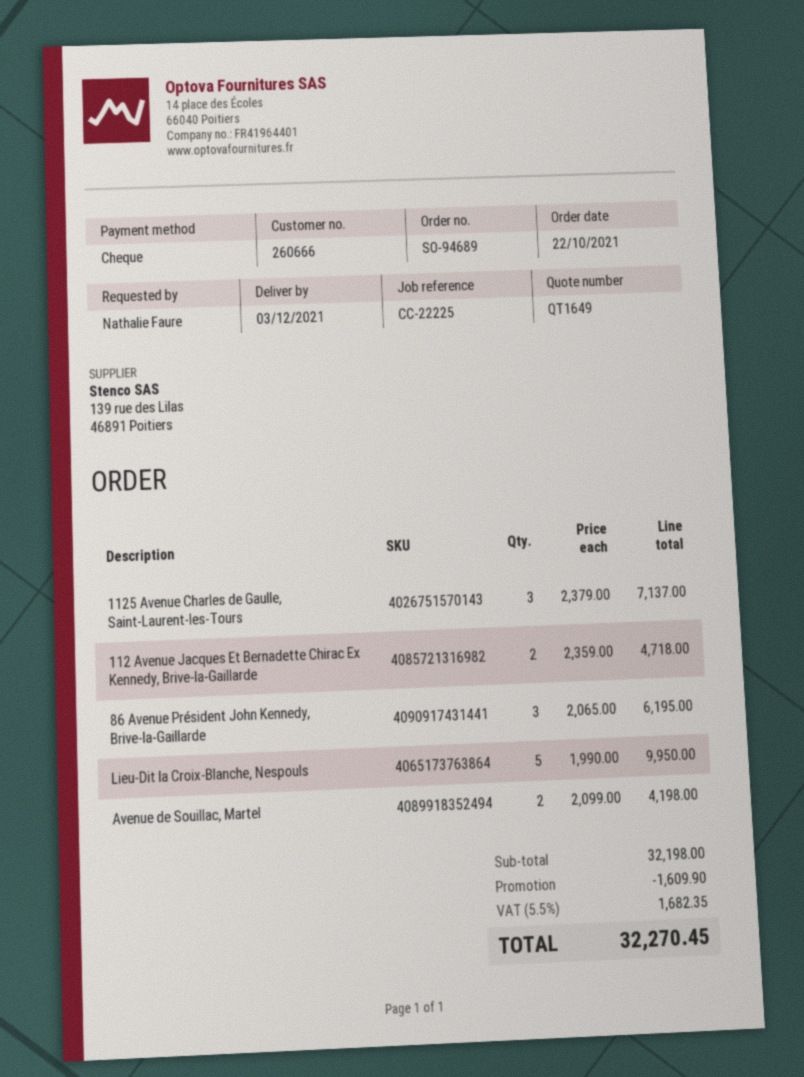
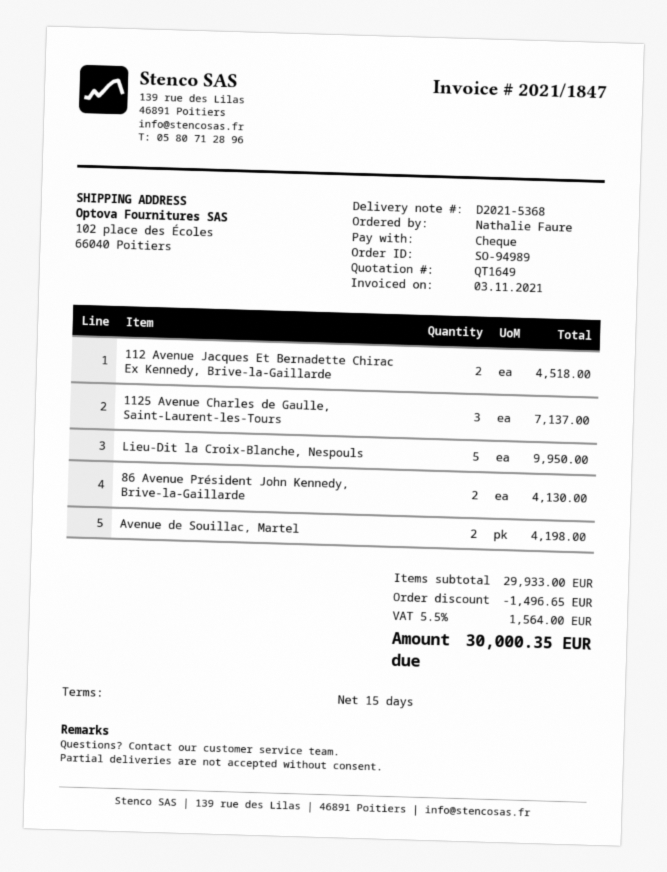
order number: SO-94689 -> SO-94989
112 Avenue Jacques Et Bernadette Chirac Ex Kennedy, Brive-la-Gaillarde: 2 for 4718.00 -> 2 for 4518.00
86 Avenue Président John Kennedy, Brive-la-Gaillarde: 3 for 6195.00 -> 2 for 4130.00
subtotal: 32198.00 -> 29933.00
discount: 1609.90 -> 1496.65
tax: 5.5% = 1682.35 -> 5.5% = 1564.00
total: 32270.45 -> 30000.35

